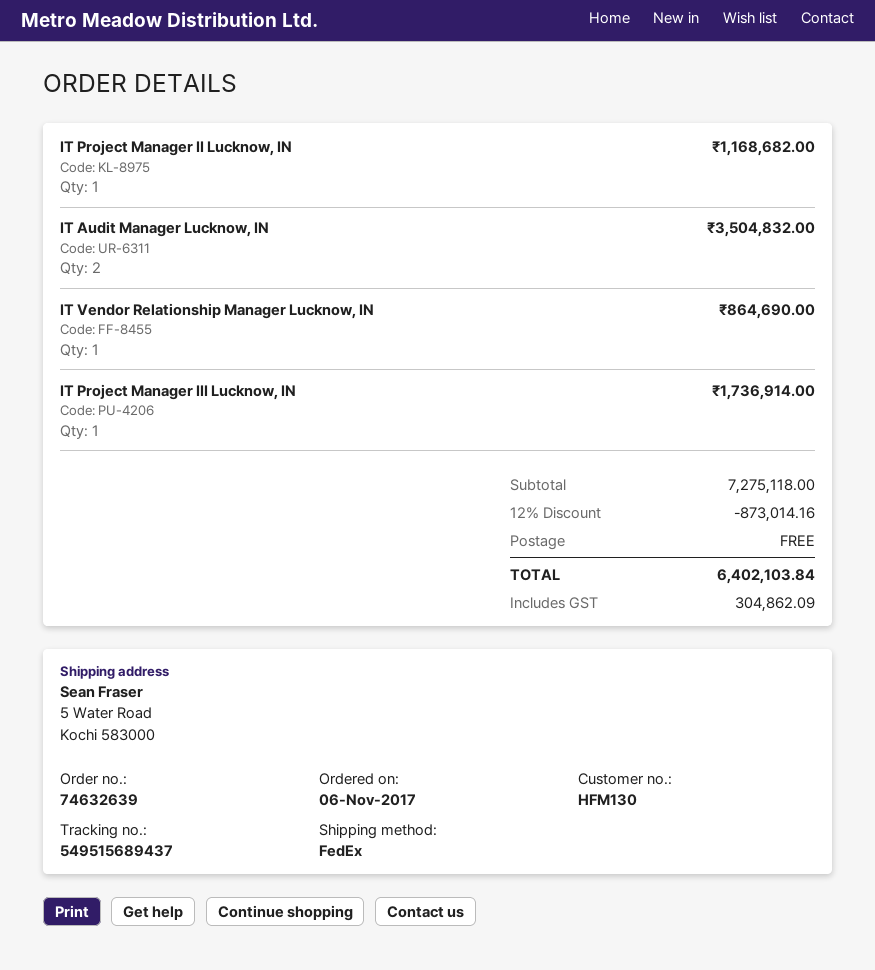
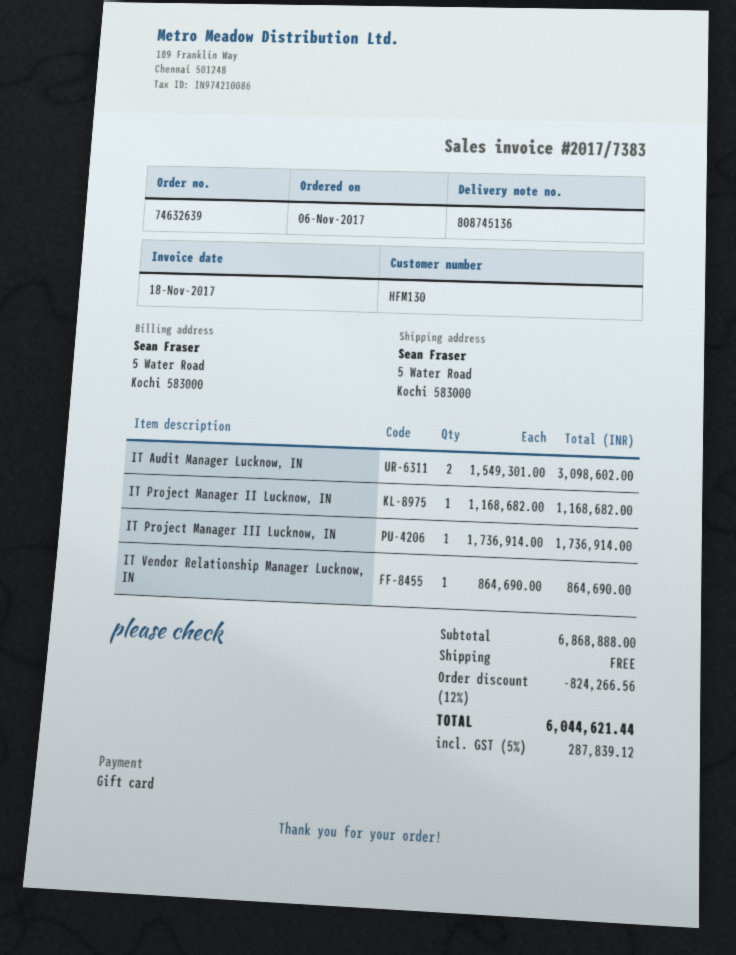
IT Audit Manager Lucknow, IN: 2 for 3504832.00 -> 2 for 3098602.00
subtotal: 7275118.00 -> 6868888.00
discount: 12% = 873014.16 -> 12% = 824266.56
tax: 304862.09 -> 287839.12
total: 6402103.84 -> 6044621.44

